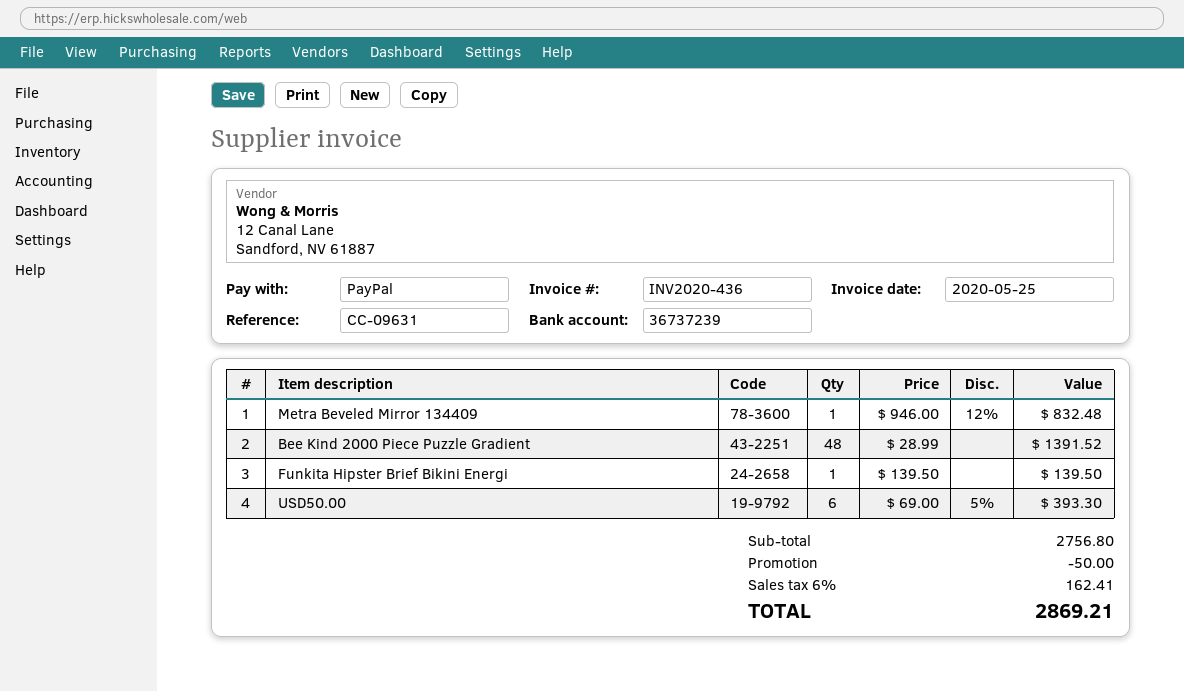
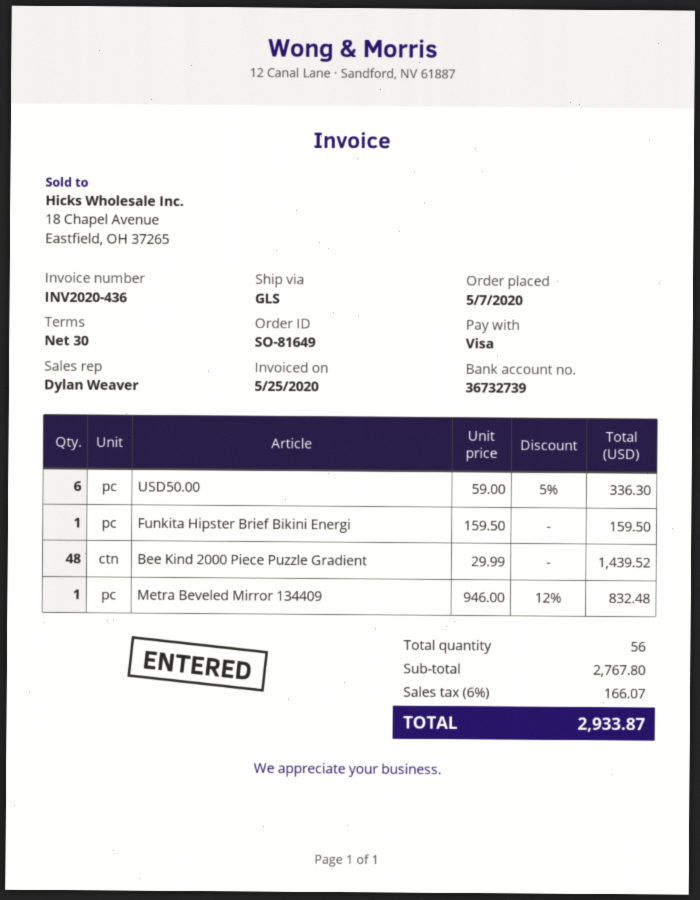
payment method: PayPal -> Visa
bank account: 36737239 -> 36732739
Bee Kind 2000 Piece Puzzle Gradient: 48 x 28.99 = 1391.52 -> 48 x 29.99 = 1439.52
Funkita Hipster Brief Bikini Energi: 1 x 139.50 = 139.50 -> 1 x 159.50 = 159.50
USD50.00: 6 x 69.00 - 5% = 393.30 -> 6 x 59.00 - 5% = 336.30
subtotal: 2756.80 -> 2767.80
discount: 50.00 -> none
tax: 6% = 162.41 -> 6% = 166.07
total: 2869.21 -> 2933.87

